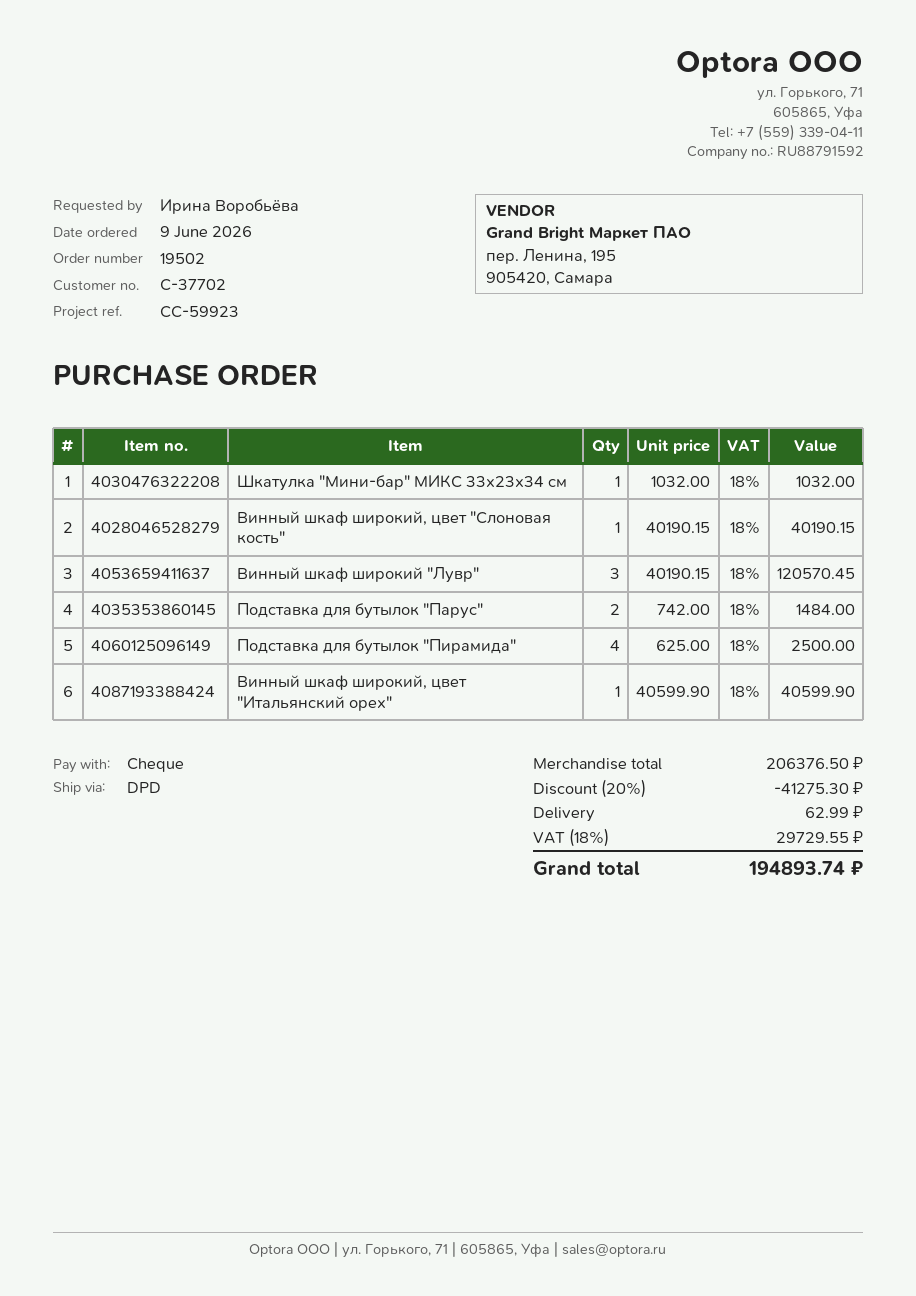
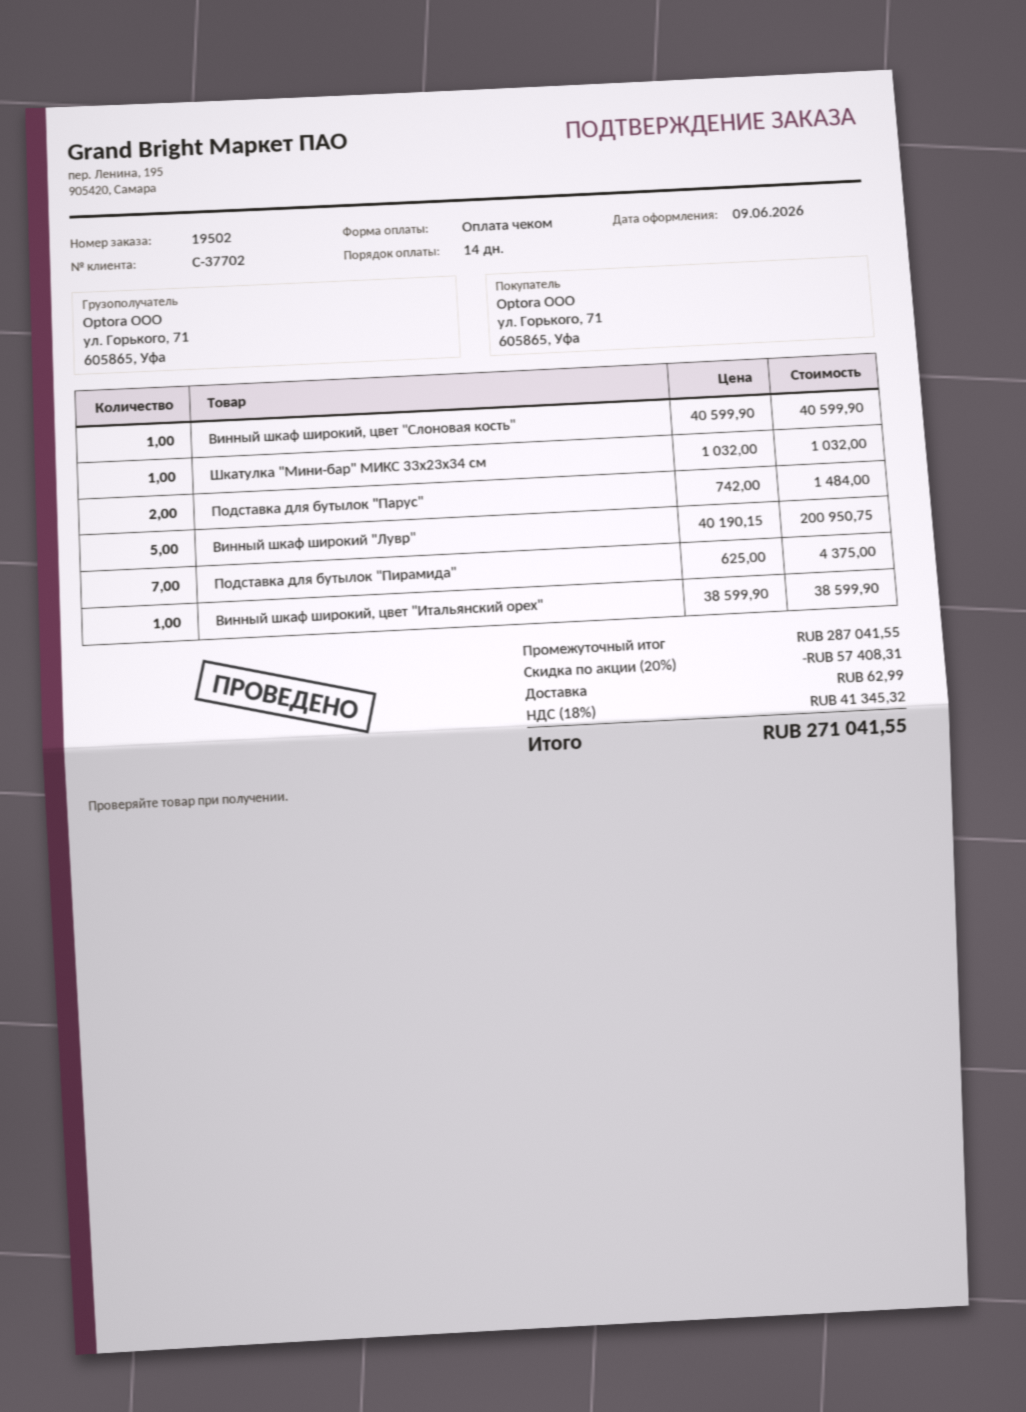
Винный шкаф широкий, цвет "Слоновая кость": 1 x 40190.15 = 40190.15 -> 1 x 40599.90 = 40599.90
Винный шкаф широкий "Лувр": 3 x 40190.15 = 120570.45 -> 5 x 40190.15 = 200950.75
Подставка для бутылок "Пирамида": 4 x 625.00 = 2500.00 -> 7 x 625.00 = 4375.00
Винный шкаф широкий, цвет "Итальянский орех": 1 x 40599.90 = 40599.90 -> 1 x 38599.90 = 38599.90
subtotal: 206376.50 -> 287041.55
discount: 20% = 41275.30 -> 20% = 57408.31
tax: 18% = 29729.55 -> 18% = 41345.32
total: 194893.74 -> 271041.55

